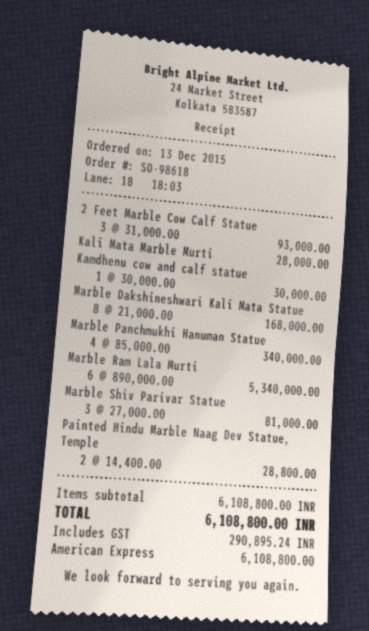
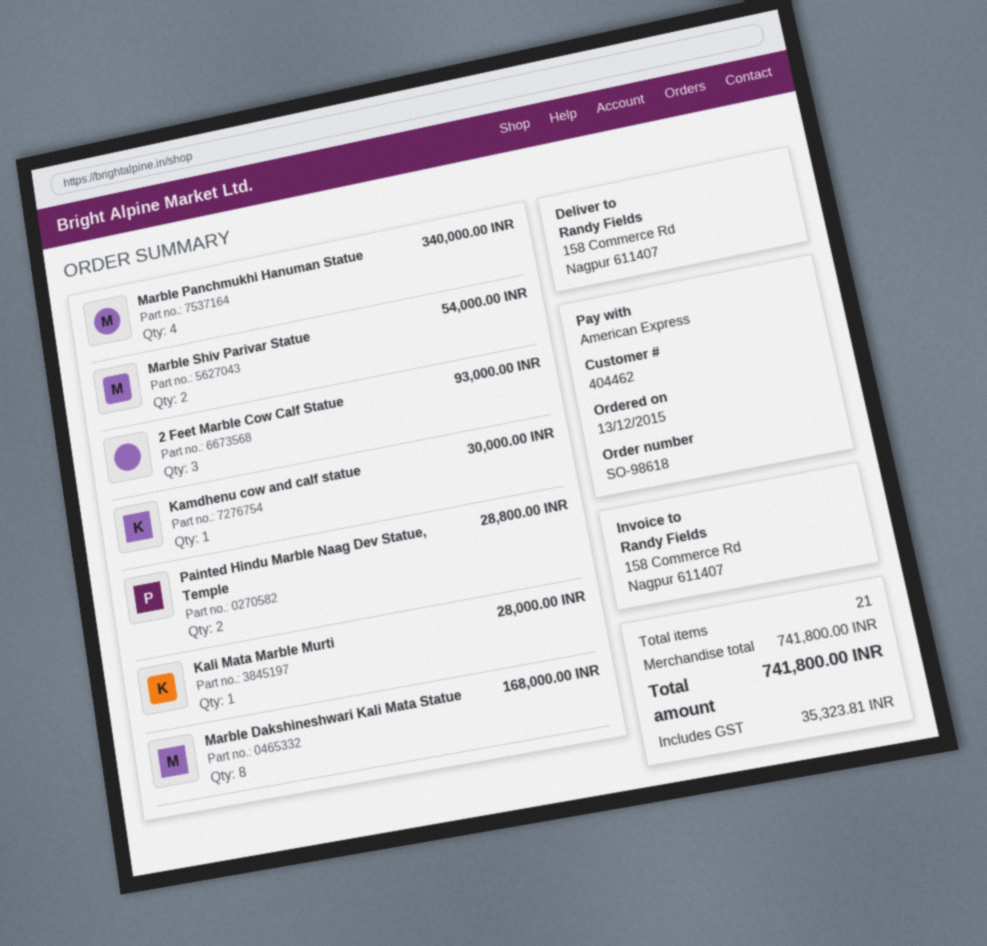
Marble Ram Lala Murti: 6 for 5340000.00 -> none
Marble Shiv Parivar Statue: 3 for 81000.00 -> 2 for 54000.00
subtotal: 6108800.00 -> 741800.00
tax: 290895.24 -> 35323.81
total: 6108800.00 -> 741800.00

